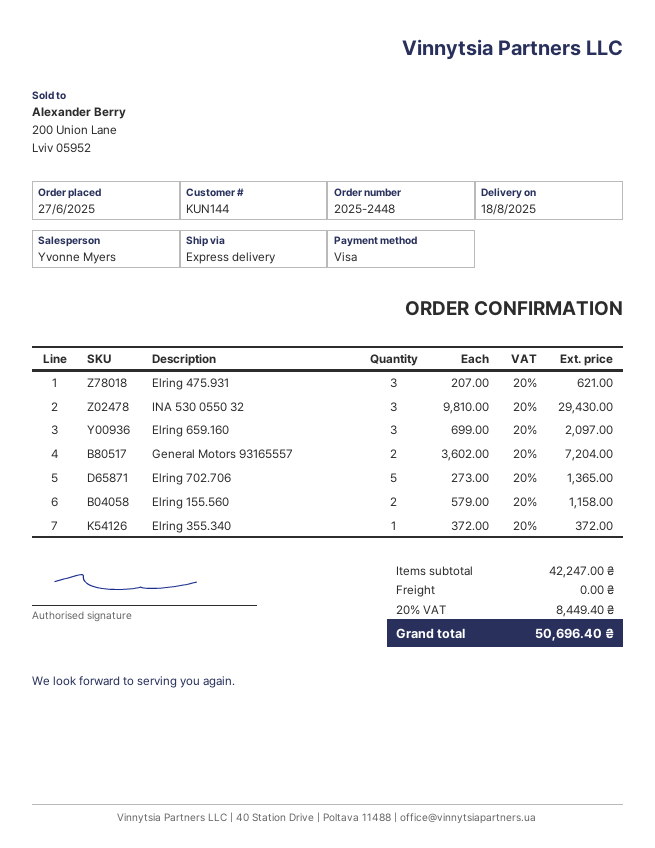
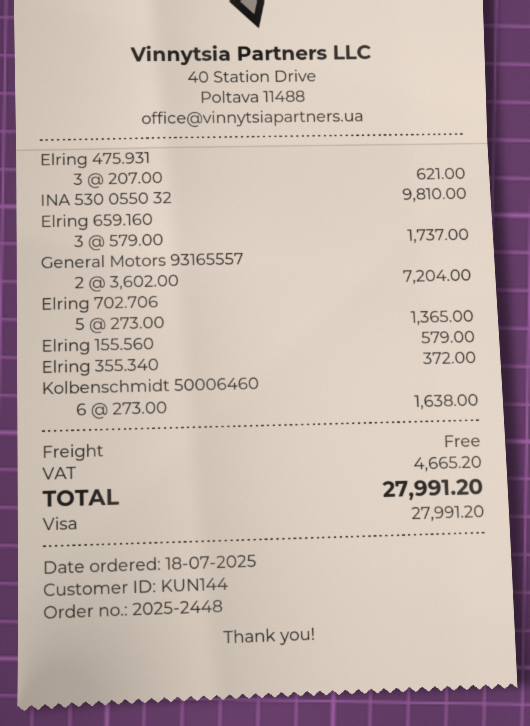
order date: 2025-06-27 -> 2025-07-18
INA 530 0550 32: 3 x 9810.00 = 29430.00 -> 1 x 9810.00 = 9810.00
Elring 659.160: 3 x 699.00 = 2097.00 -> 3 x 579.00 = 1737.00
Elring 155.560: 2 x 579.00 = 1158.00 -> 1 x 579.00 = 579.00
Kolbenschmidt 50006460: none -> 6 x 273.00 = 1638.00
tax: 8449.40 -> 4665.20
total: 50696.40 -> 27991.20

